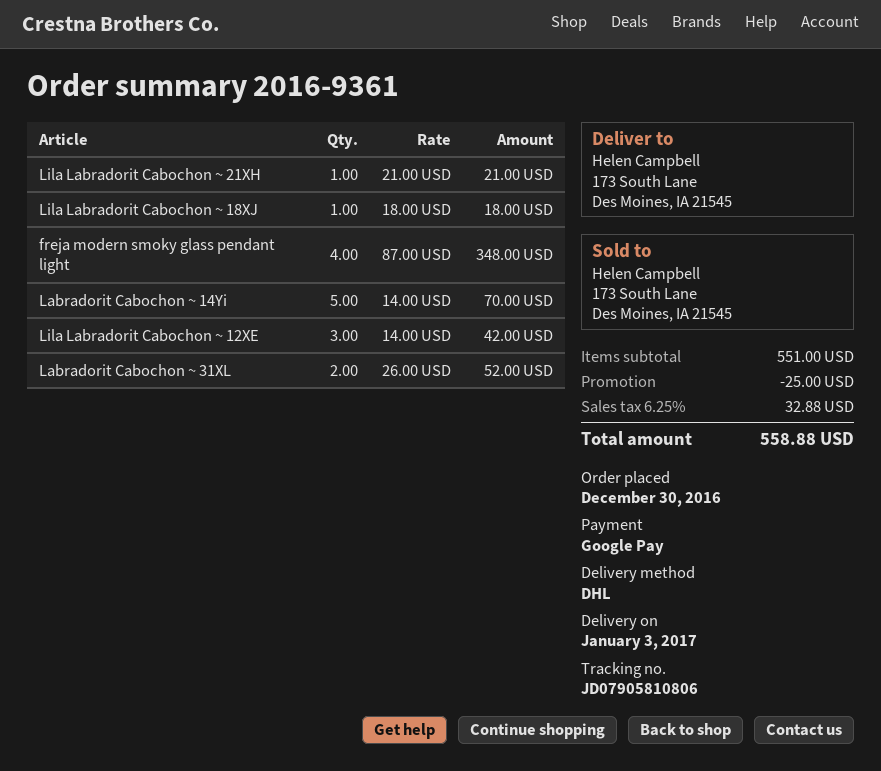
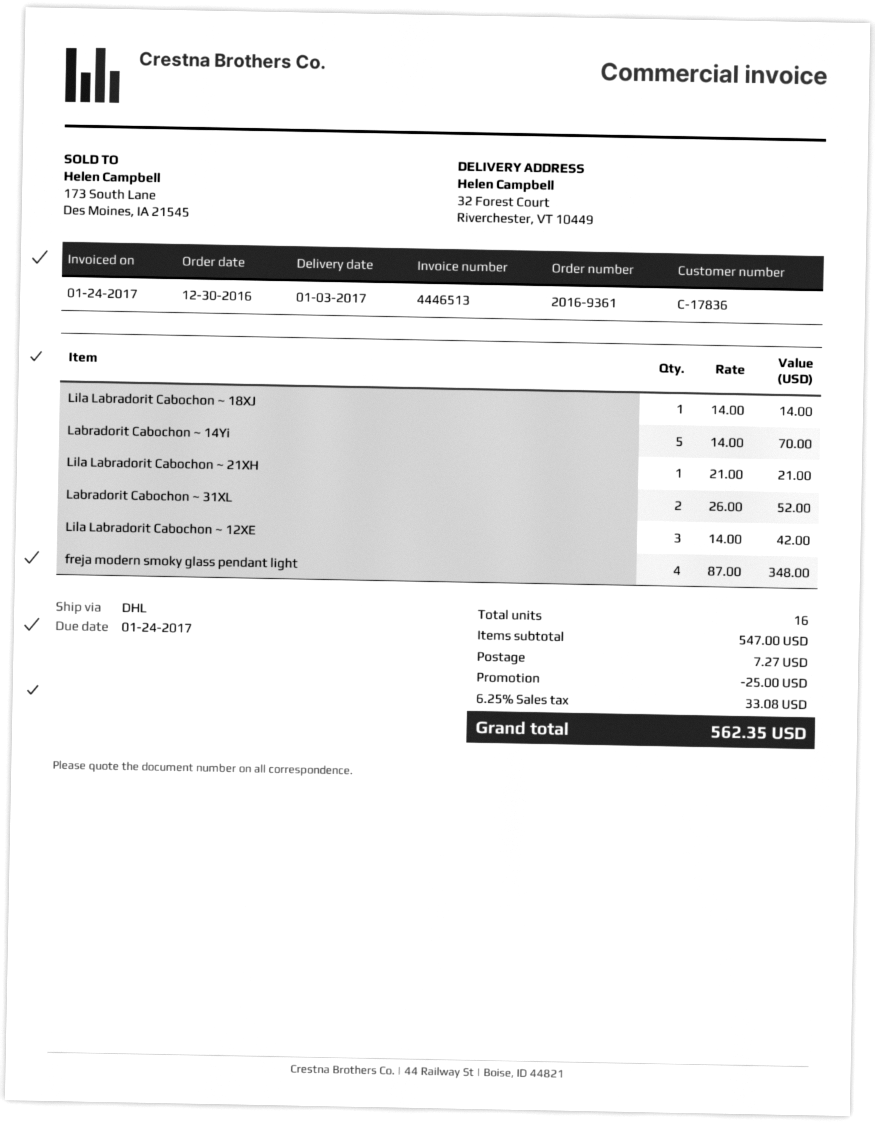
ship to: 173 South Lane, Des Moines, IA 21545 -> 32 Forest Court, Riverchester, VT 10449
Lila Labradorit Cabochon ~ 18XJ: 1 x 18.00 = 18.00 -> 1 x 14.00 = 14.00
subtotal: 551.00 -> 547.00
shipping: none -> 7.27
tax: 6.25% = 32.88 -> 6.25% = 33.08
total: 558.88 -> 562.35

